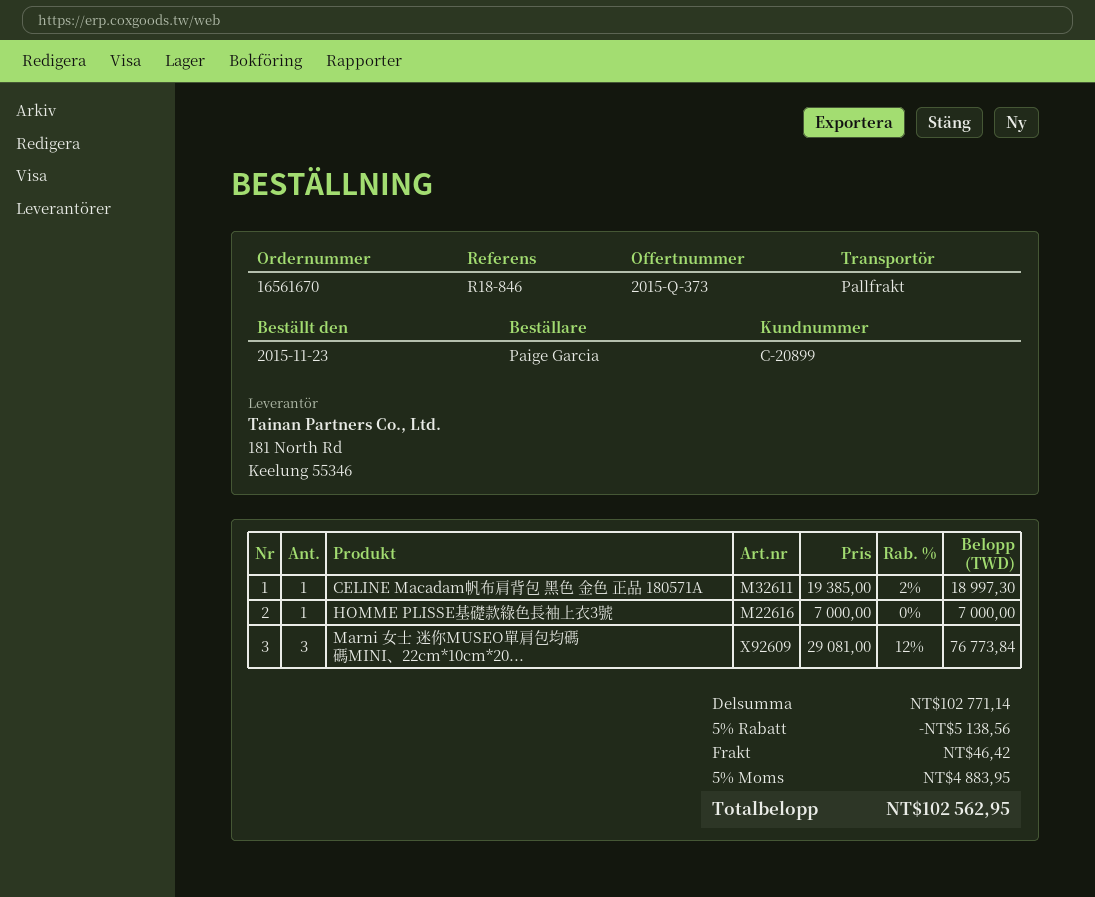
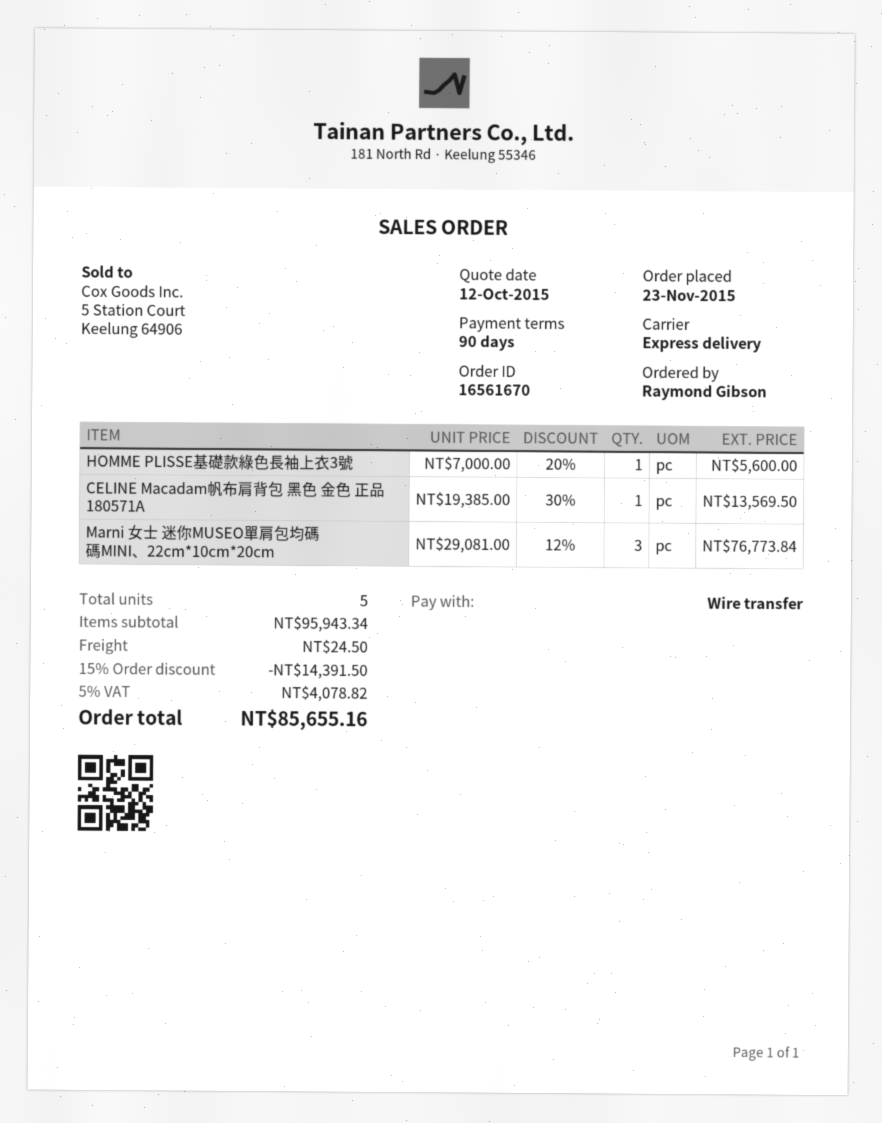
ordered by: Paige Garcia -> Raymond Gibson
shipping method: pallet freight -> express
CELINE Macadam帆布肩背包 黑色 金色 正品 180571A: 1 x 19385.00 - 2% = 18997.30 -> 1 x 19385.00 - 30% = 13569.50
HOMME PLISSE基礎款綠色長袖上衣3號: 1 x 7000.00 = 7000.00 -> 1 x 7000.00 - 20% = 5600.00
subtotal: 102771.14 -> 95943.34
discount: 5% = 5138.56 -> 15% = 14391.50
shipping: 46.42 -> 24.50
tax: 5% = 4883.95 -> 5% = 4078.82
total: 102562.95 -> 85655.16

